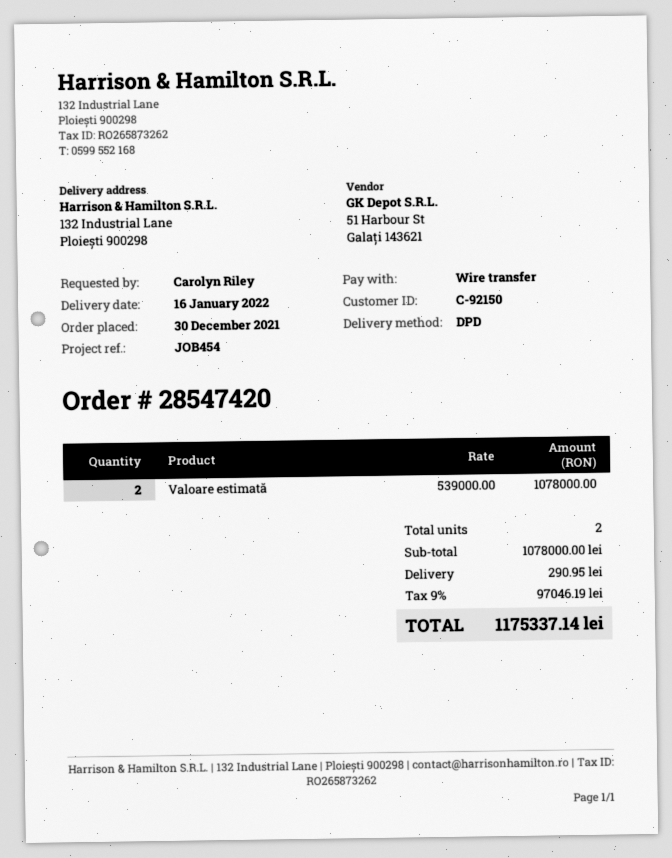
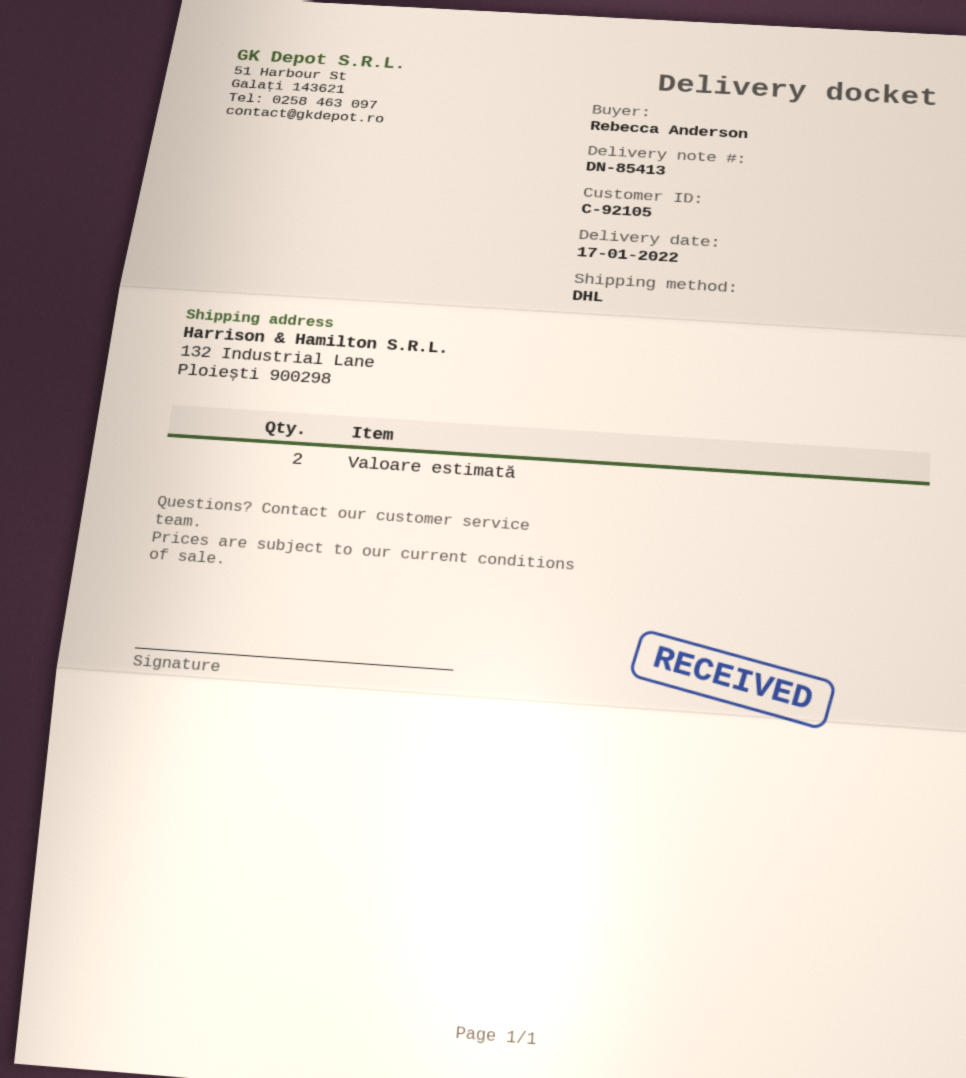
delivery date: 2022-01-16 -> 2022-01-17
customer number: C-92150 -> C-92105
ordered by: Carolyn Riley -> Rebecca Anderson
shipping method: DPD -> DHL

